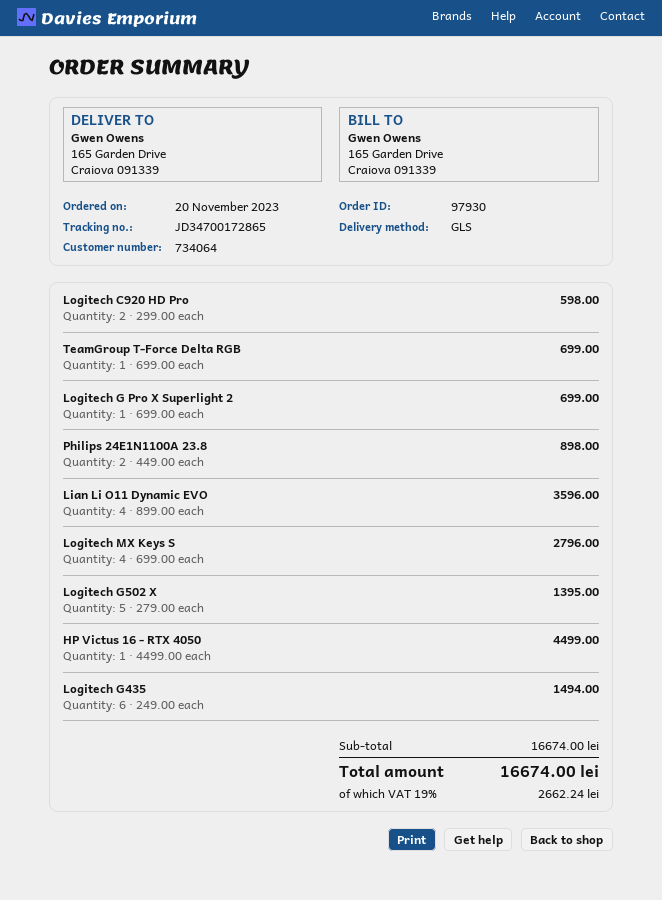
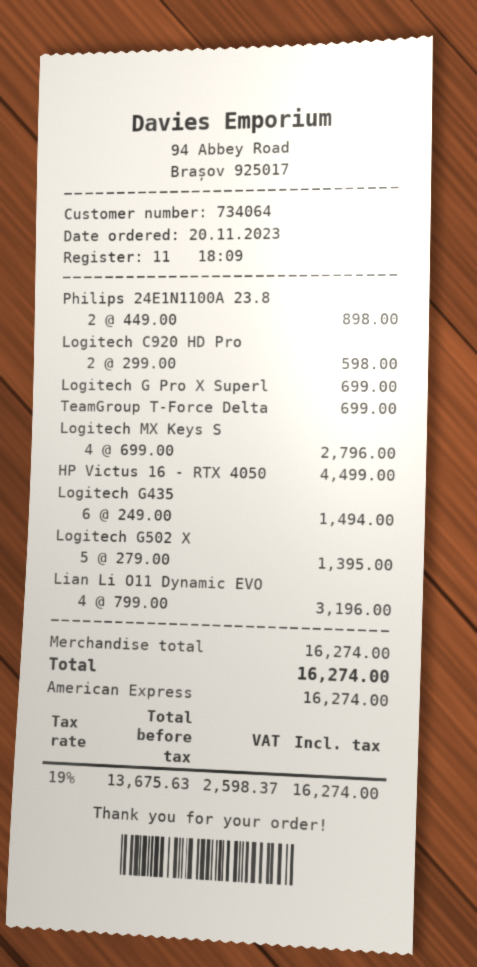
Lian Li O11 Dynamic EVO: 4 x 899.00 = 3596.00 -> 4 x 799.00 = 3196.00
subtotal: 16674.00 -> 16274.00
tax: 19% = 2662.24 -> 19% = 2598.37
total: 16674.00 -> 16274.00

